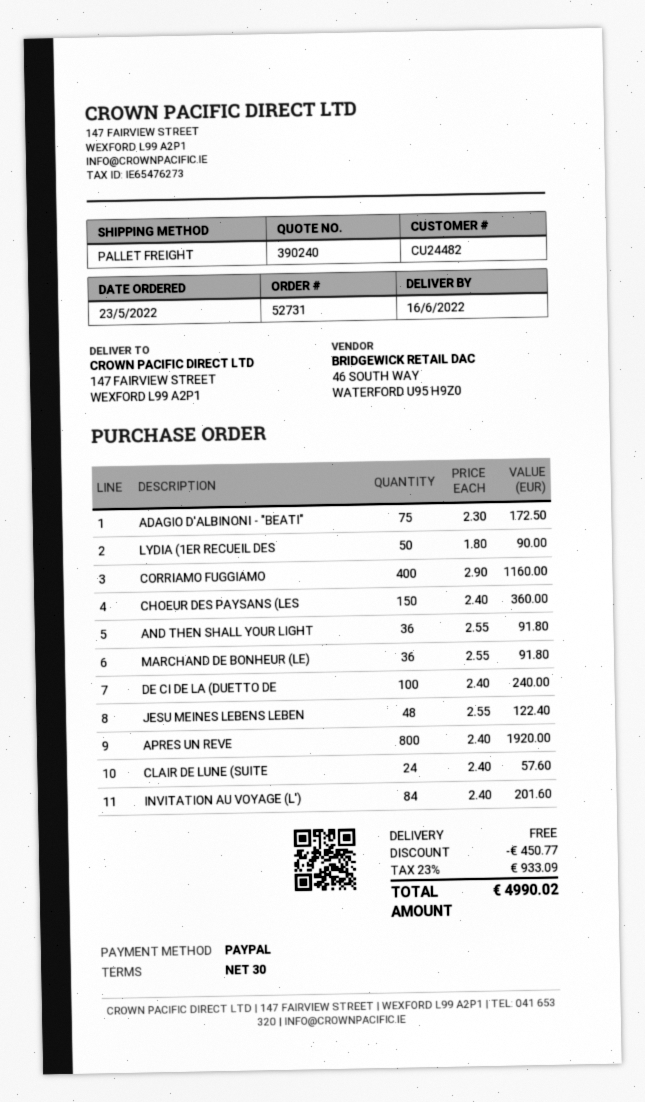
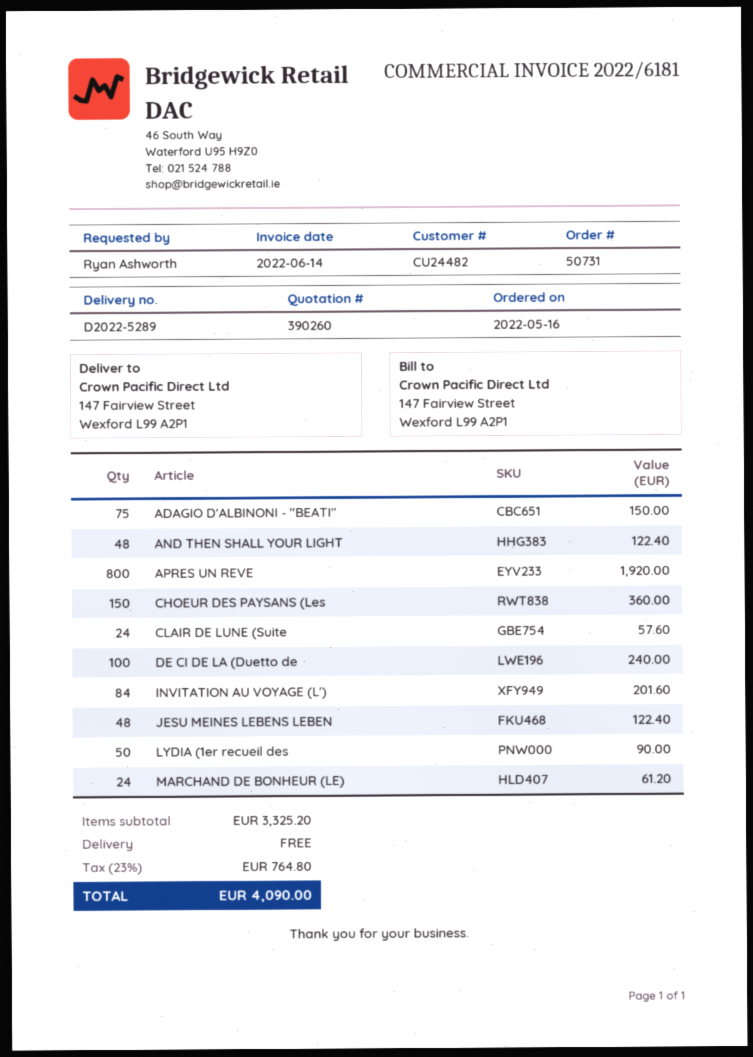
quote number: 390240 -> 390260
order number: 52731 -> 50731
order date: 2022-05-23 -> 2022-05-16
ADAGIO D'ALBINONI - "BEATI": 75 for 172.50 -> 75 for 150.00
CORRIAMO FUGGIAMO: 400 for 1160.00 -> none
AND THEN SHALL YOUR LIGHT: 36 for 91.80 -> 48 for 122.40
MARCHAND DE BONHEUR (LE): 36 for 91.80 -> 24 for 61.20
discount: 450.77 -> none
tax: 23% = 933.09 -> 23% = 764.80
total: 4990.02 -> 4090.00

